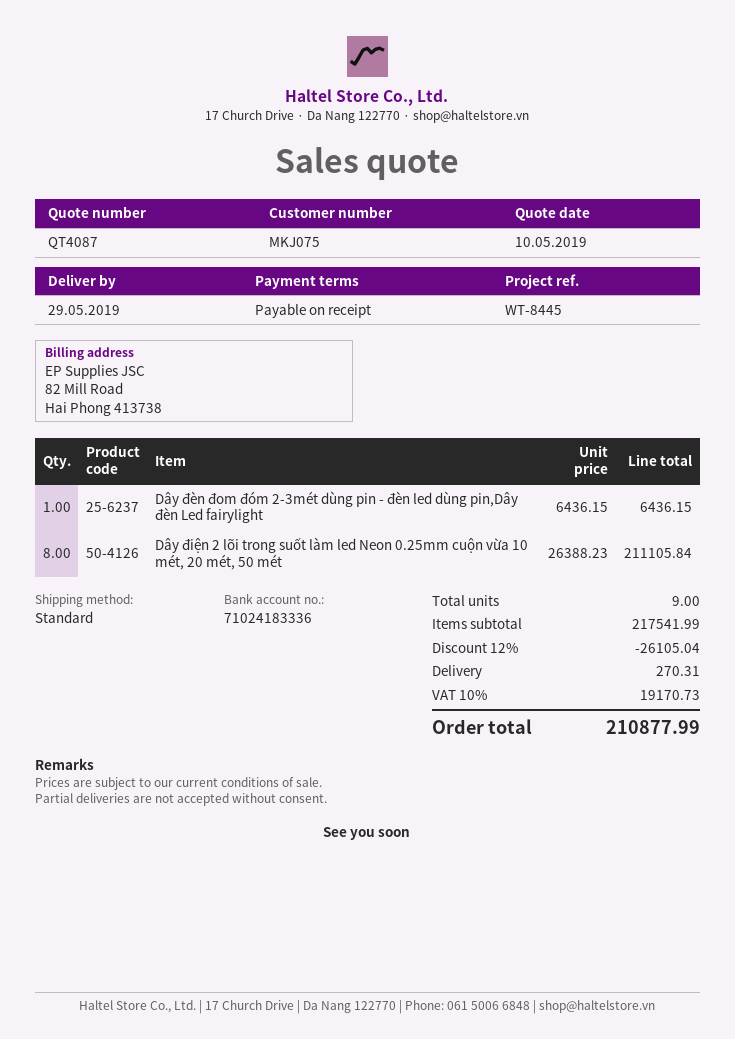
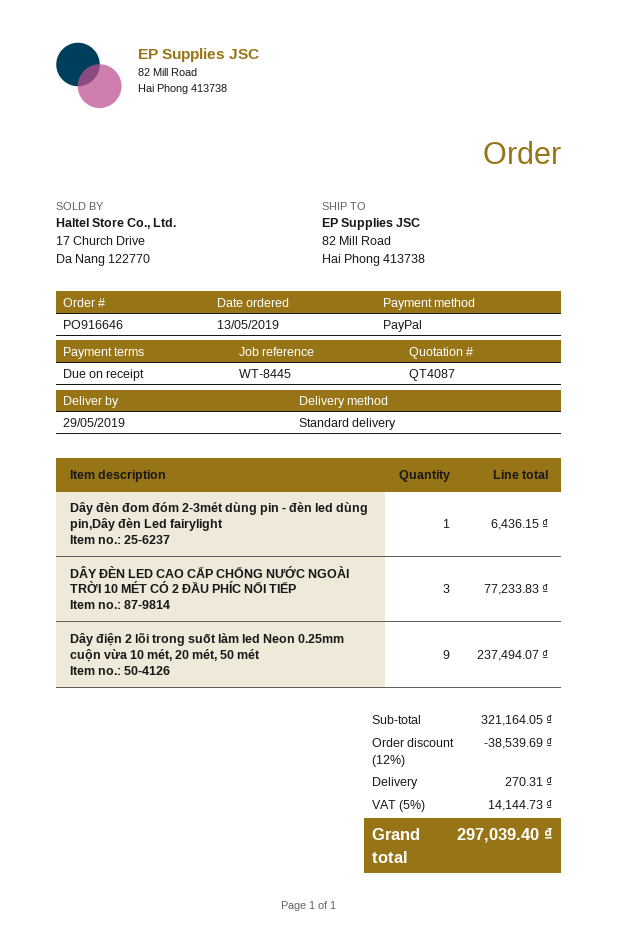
Dây điện 2 lõi trong suốt làm led Neon 0.25mm cuộn vừa 10 mét, 20 mét, 50 mét: 8 for 211105.84 -> 9 for 237494.07
DÂY ĐÈN LED CAO CẤP CHỐNG NƯỚC NGOÀI TRỜI 10 MÉT CÓ 2 ĐẦU PHÍC NỐI TIẾP: none -> 3 for 77233.83
subtotal: 217541.99 -> 321164.05
discount: 12% = 26105.04 -> 12% = 38539.69
tax: 10% = 19170.73 -> 5% = 14144.73
total: 210877.99 -> 297039.40

